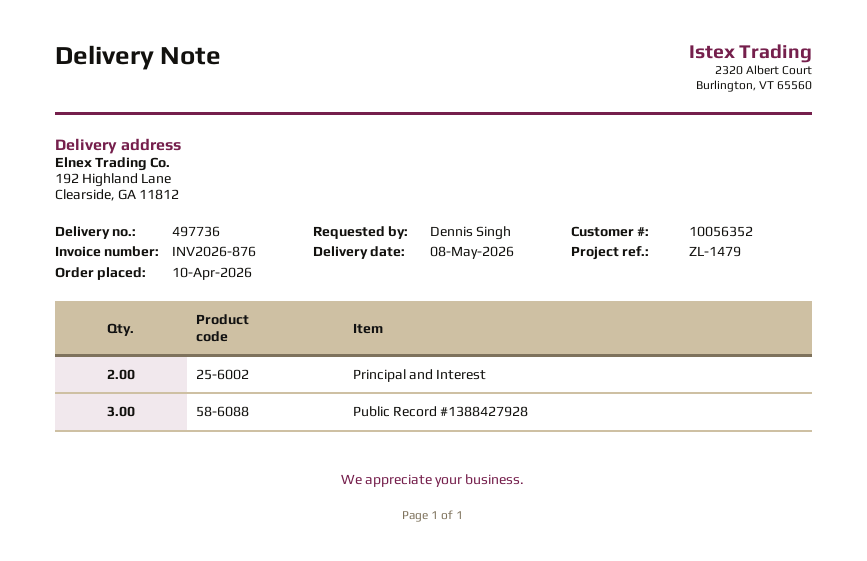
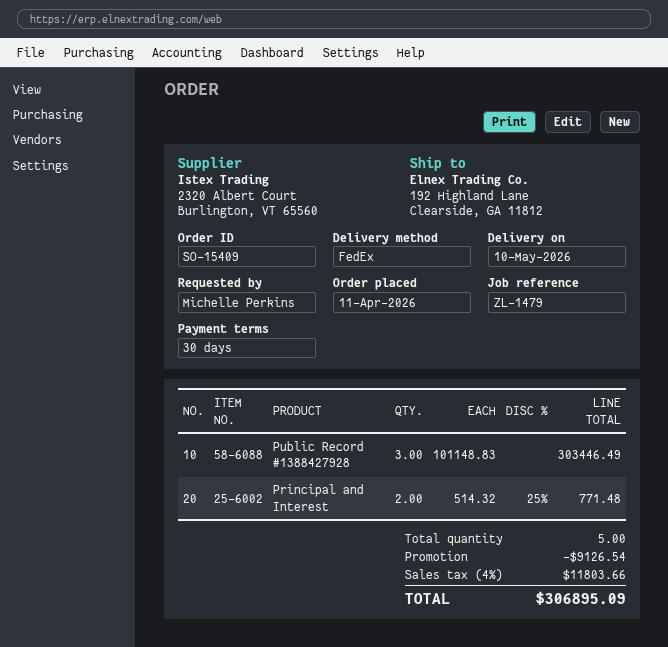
order date: 2026-04-10 -> 2026-04-11
delivery date: 2026-05-08 -> 2026-05-10
ordered by: Dennis Singh -> Michelle Perkins

